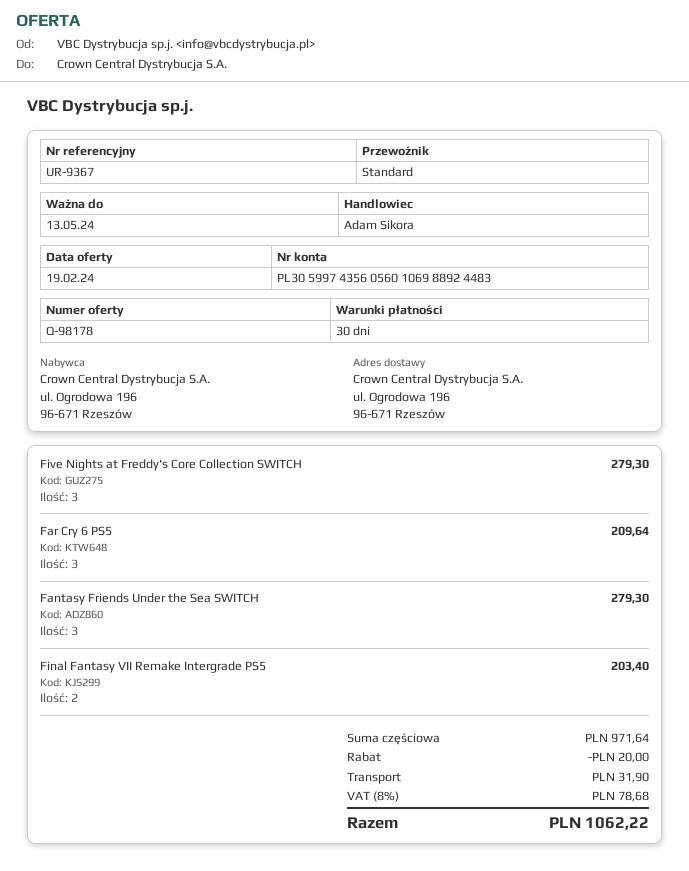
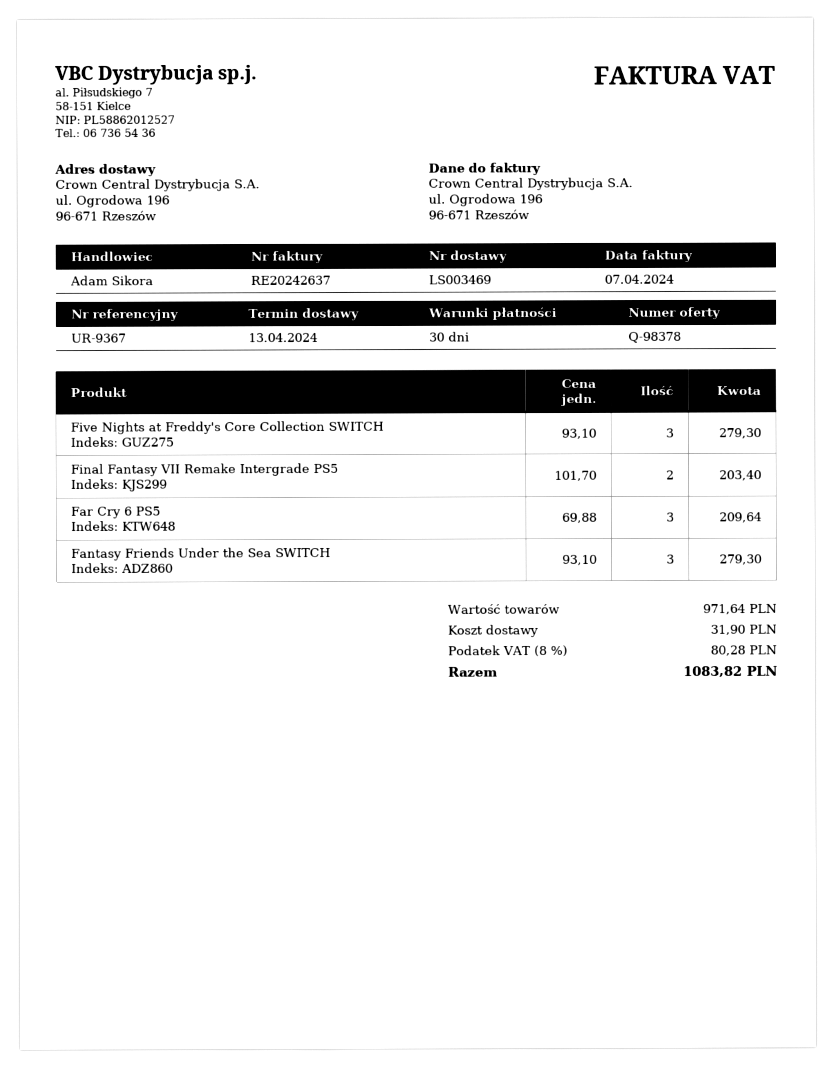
quote number: Q-98178 -> Q-98378
discount: 20.00 -> none
tax: 8% = 78.68 -> 8% = 80.28
total: 1062.22 -> 1083.82

